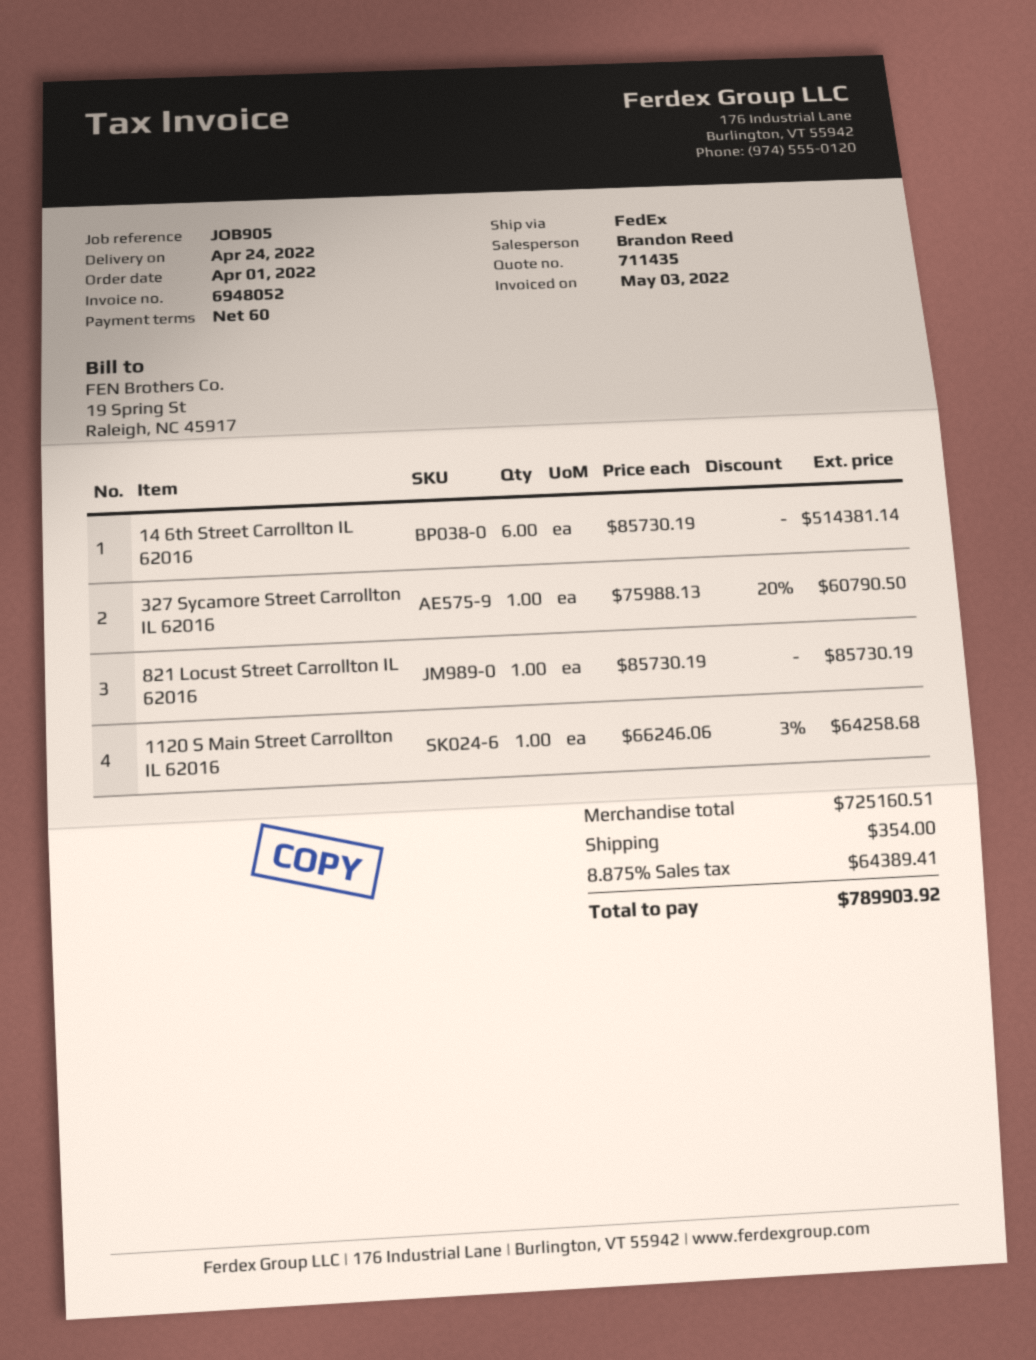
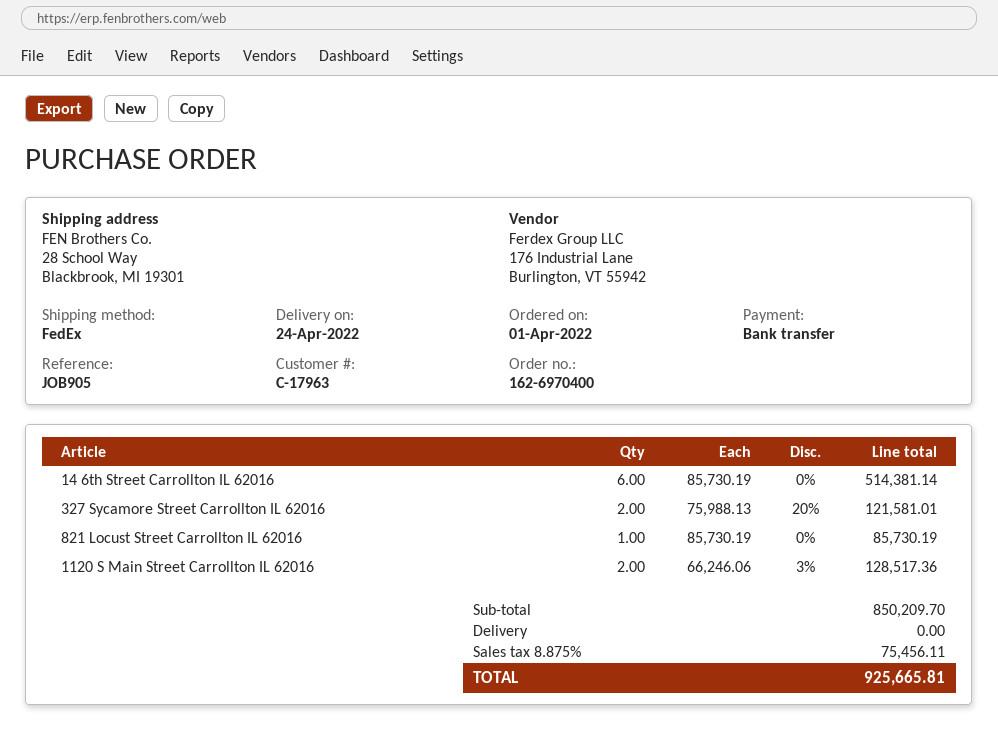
327 Sycamore Street Carrollton IL 62016: 1 x 75988.13 - 20% = 60790.50 -> 2 x 75988.13 - 20% = 121581.01
1120 S Main Street Carrollton IL 62016: 1 x 66246.06 - 3% = 64258.68 -> 2 x 66246.06 - 3% = 128517.36
subtotal: 725160.51 -> 850209.70
shipping: 354.00 -> 0.00
tax: 8.875% = 64389.41 -> 8.875% = 75456.11
total: 789903.92 -> 925665.81

